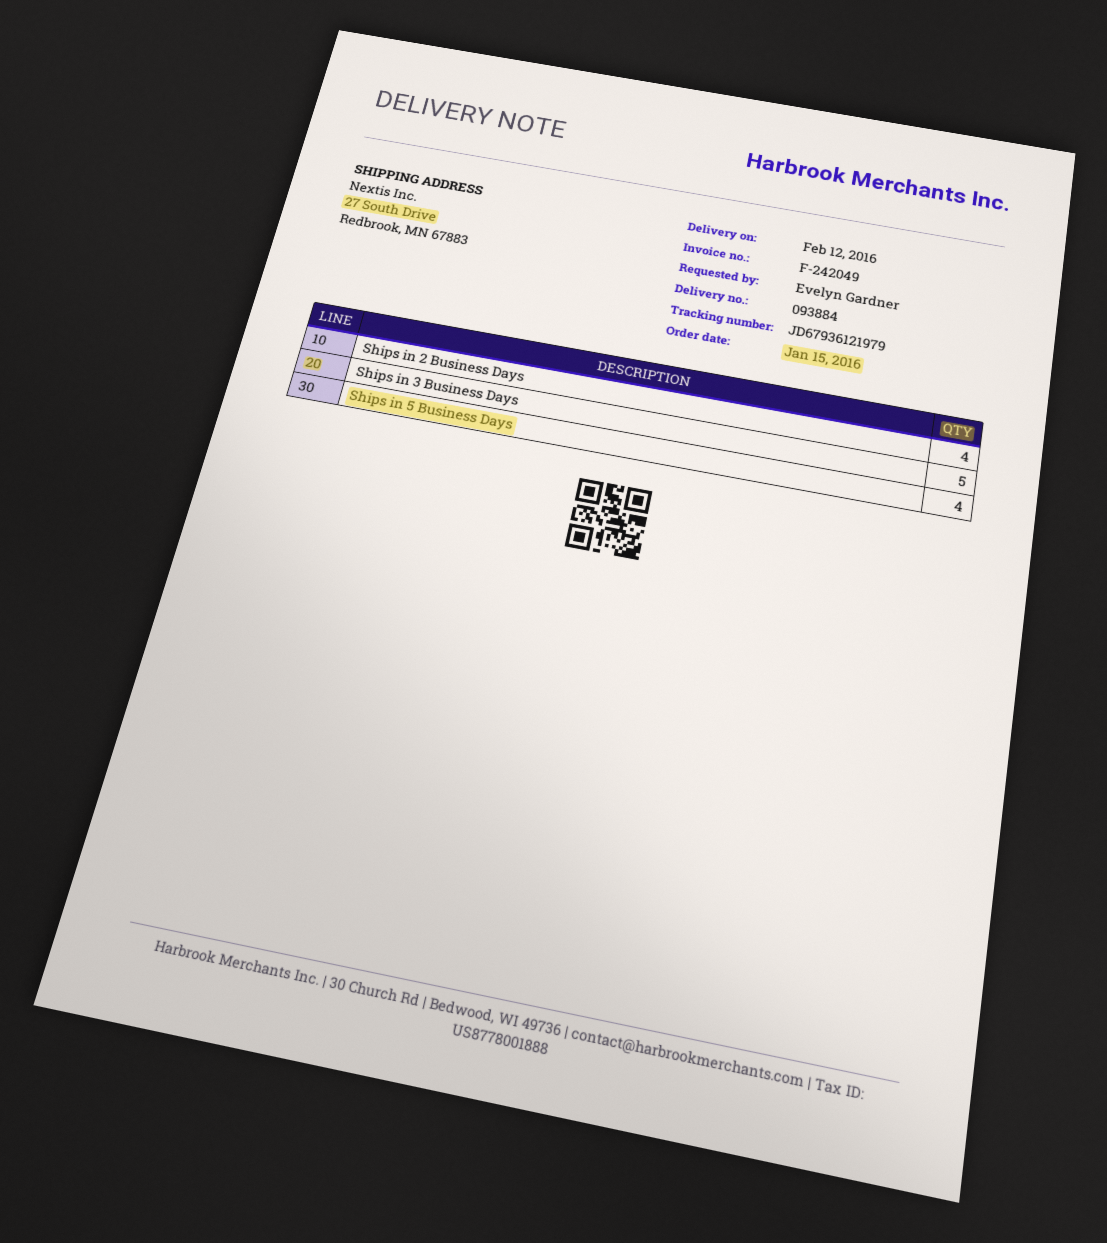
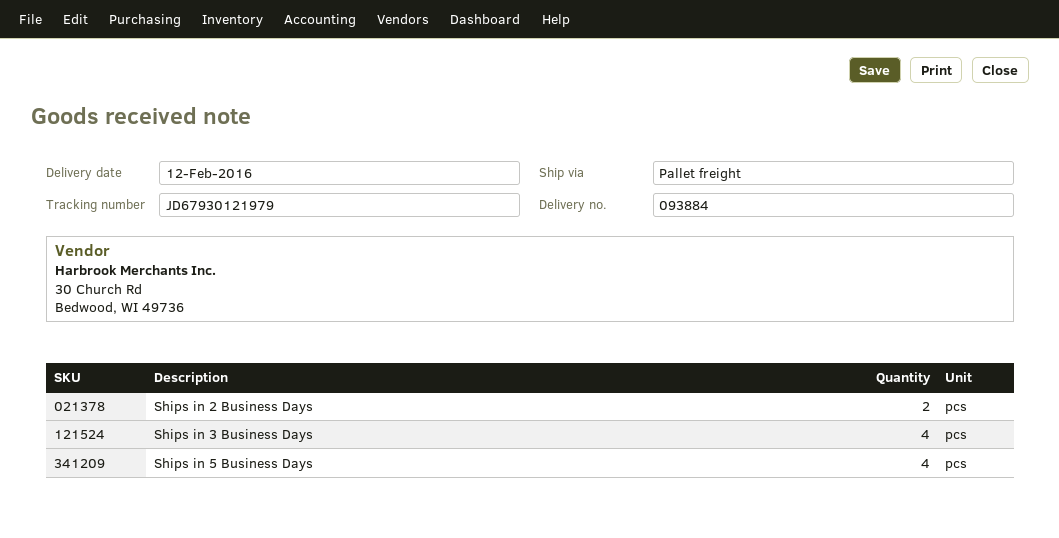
tracking number: JD67936121979 -> JD67930121979
Ships in 2 Business Days: 4 -> 2
Ships in 3 Business Days: 5 -> 4

